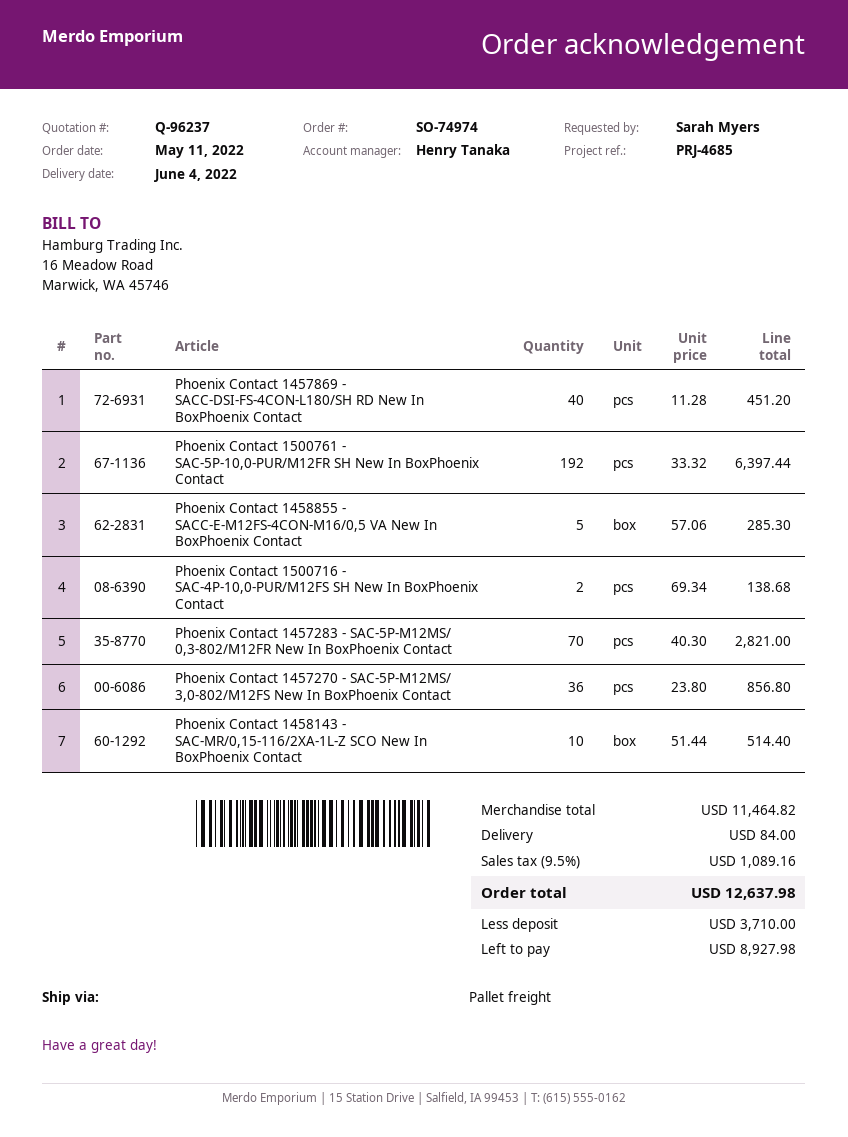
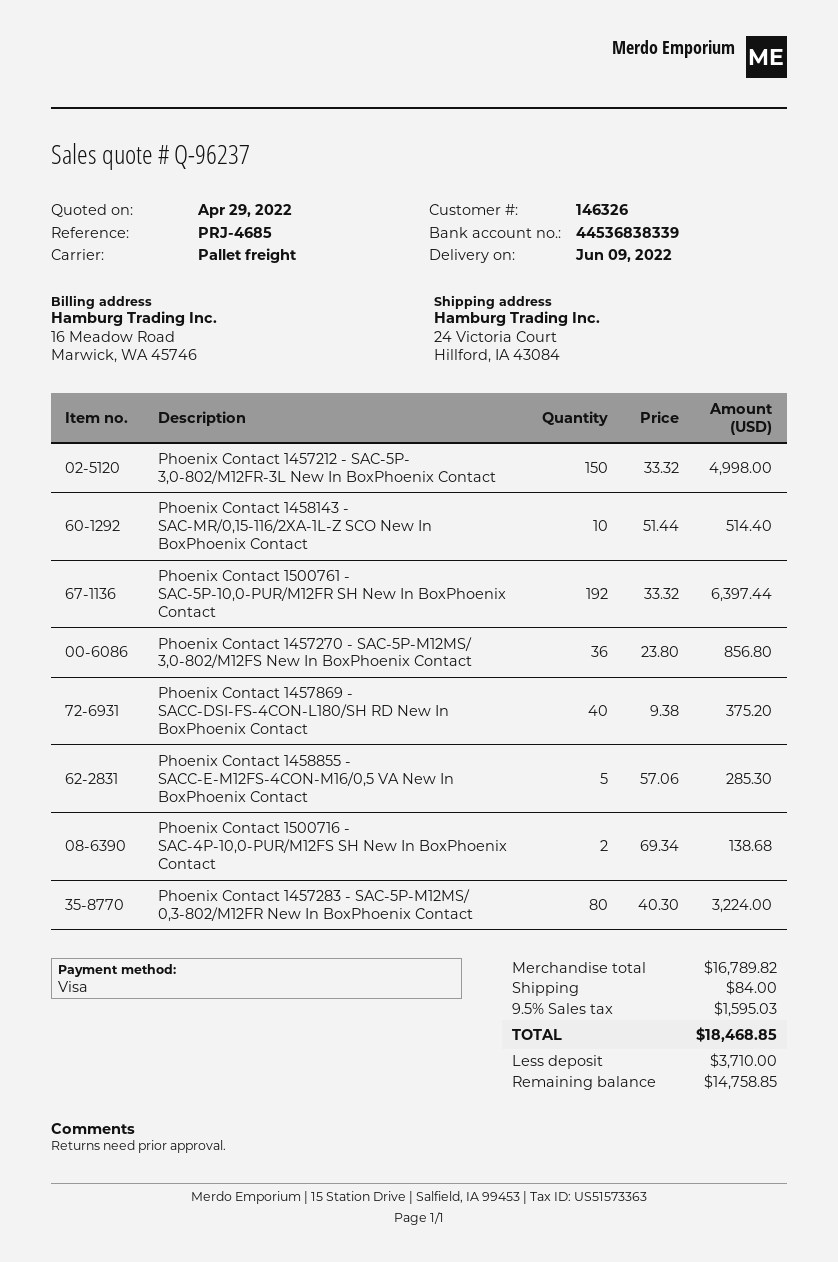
delivery date: 2022-06-04 -> 2022-06-09
Phoenix Contact 1457869 - SACC-DSI-FS-4CON-L180/SH RD New In BoxPhoenix Contact: 40 x 11.28 = 451.20 -> 40 x 9.38 = 375.20
Phoenix Contact 1457283 - SAC-5P-M12MS/ 0,3-802/M12FR New In BoxPhoenix Contact: 70 x 40.30 = 2821.00 -> 80 x 40.30 = 3224.00
Phoenix Contact 1457212 - SAC-5P- 3,0-802/M12FR-3L New In BoxPhoenix Contact: none -> 150 x 33.32 = 4998.00
subtotal: 11464.82 -> 16789.82
tax: 9.5% = 1089.16 -> 9.5% = 1595.03
total: 12637.98 -> 18468.85
balance: 8927.98 -> 14758.85

